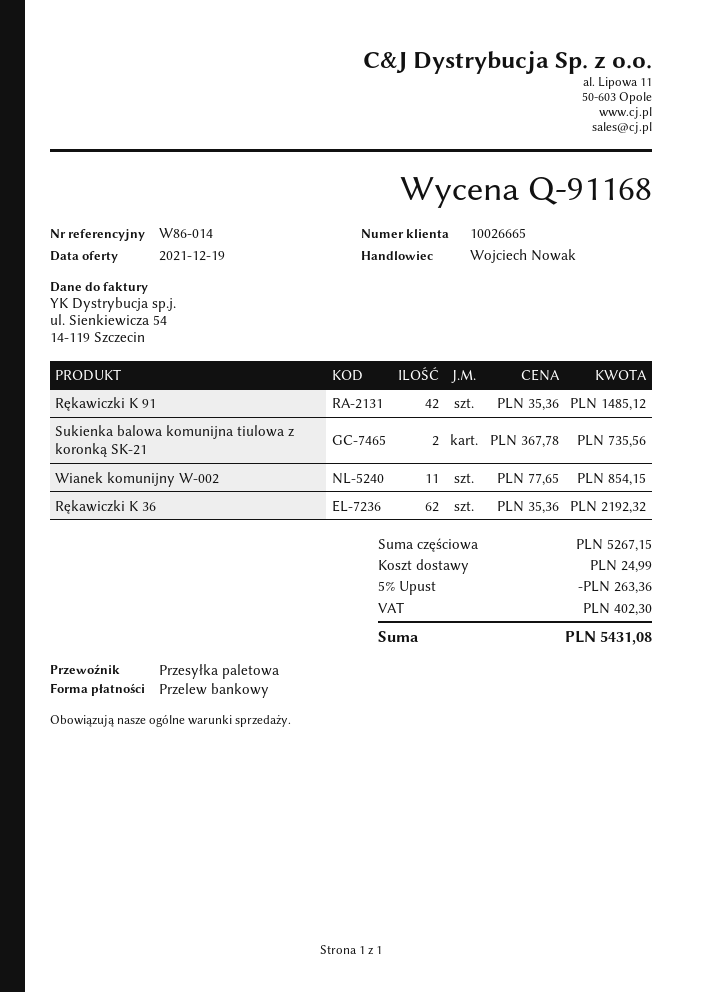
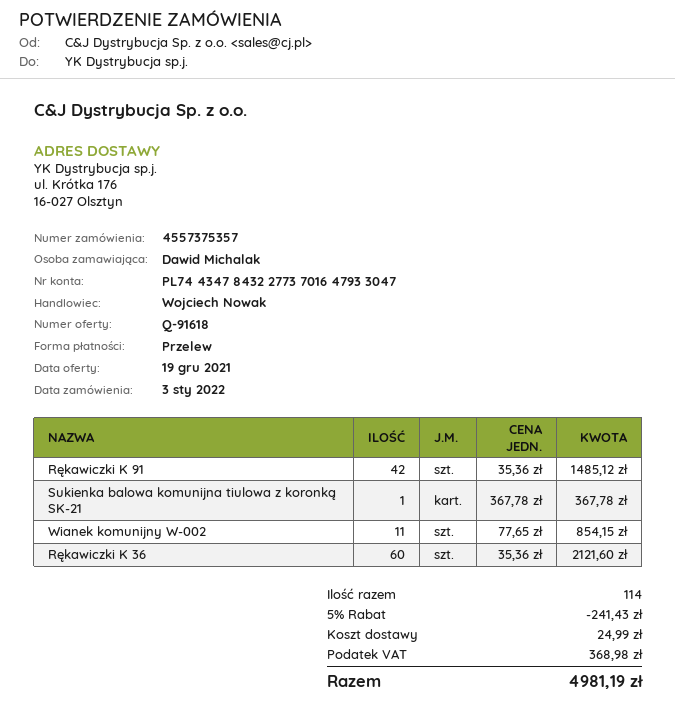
quote number: Q-91168 -> Q-91618
Sukienka balowa komunijna tiulowa z koronką SK-21: 2 x 367.78 = 735.56 -> 1 x 367.78 = 367.78
Rękawiczki K 36: 62 x 35.36 = 2192.32 -> 60 x 35.36 = 2121.60
discount: 5% = 263.36 -> 5% = 241.43
tax: 402.30 -> 368.98
total: 5431.08 -> 4981.19

